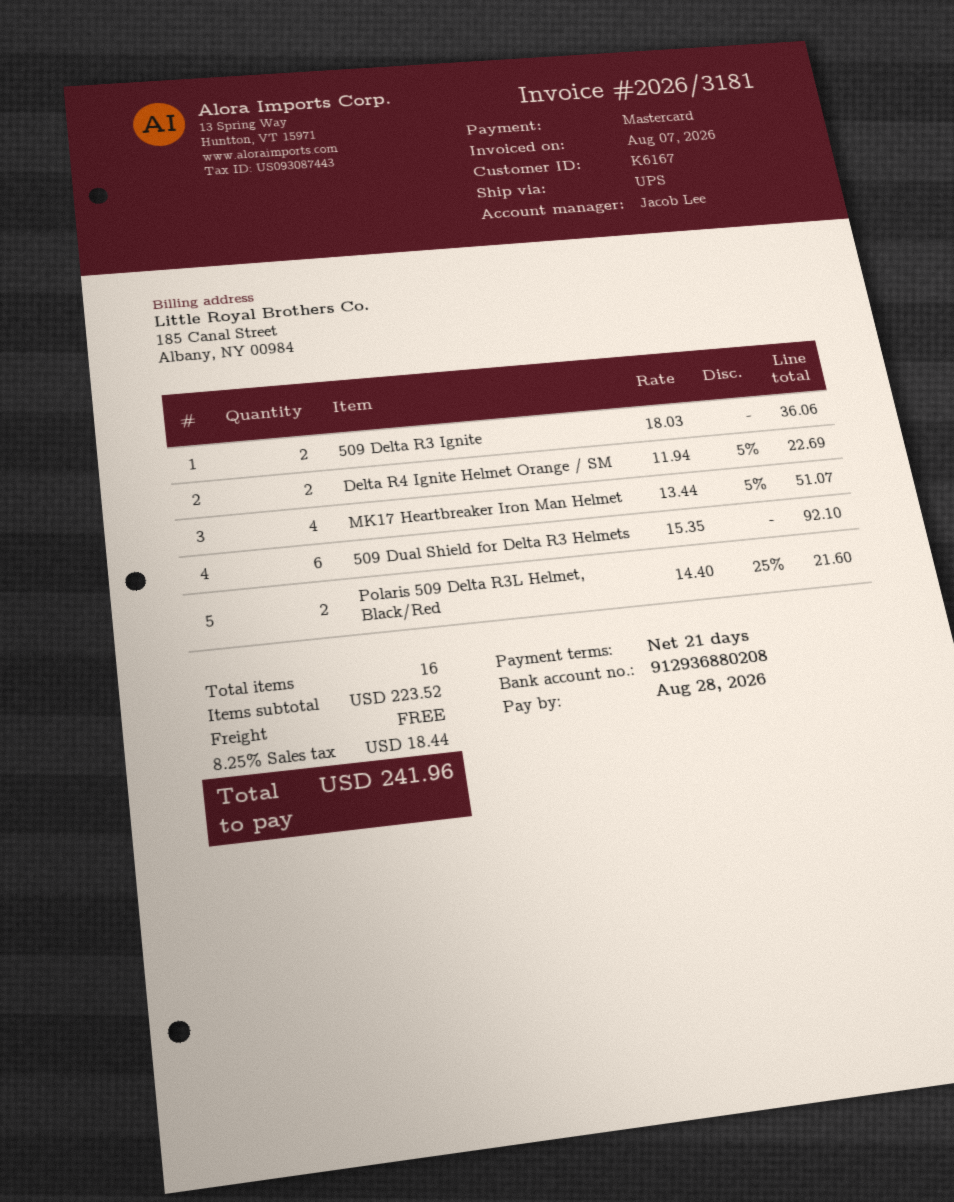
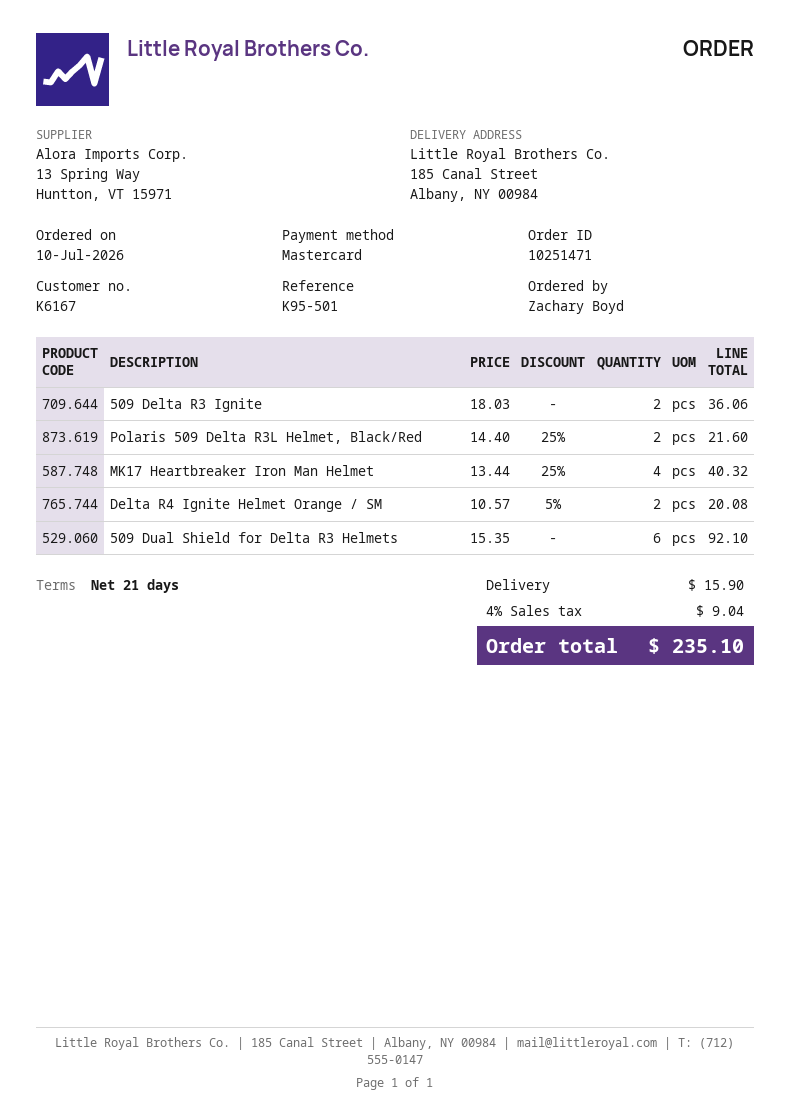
Delta R4 Ignite Helmet Orange / SM: 2 x 11.94 - 5% = 22.69 -> 2 x 10.57 - 5% = 20.08
MK17 Heartbreaker Iron Man Helmet: 4 x 13.44 - 5% = 51.07 -> 4 x 13.44 - 25% = 40.32
shipping: 0.00 -> 15.90
tax: 8.25% = 18.44 -> 4% = 9.04
total: 241.96 -> 235.10

